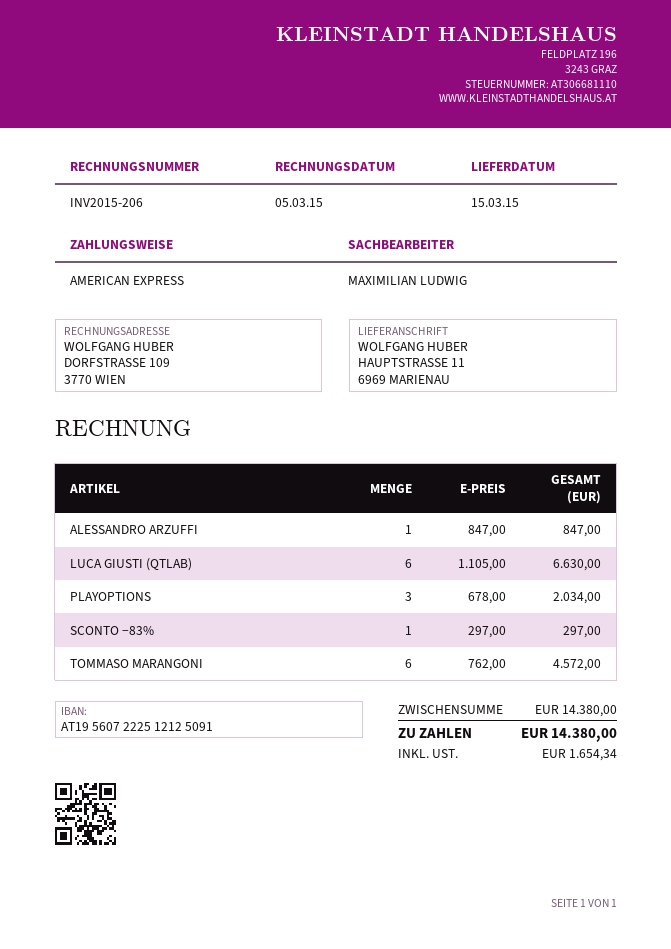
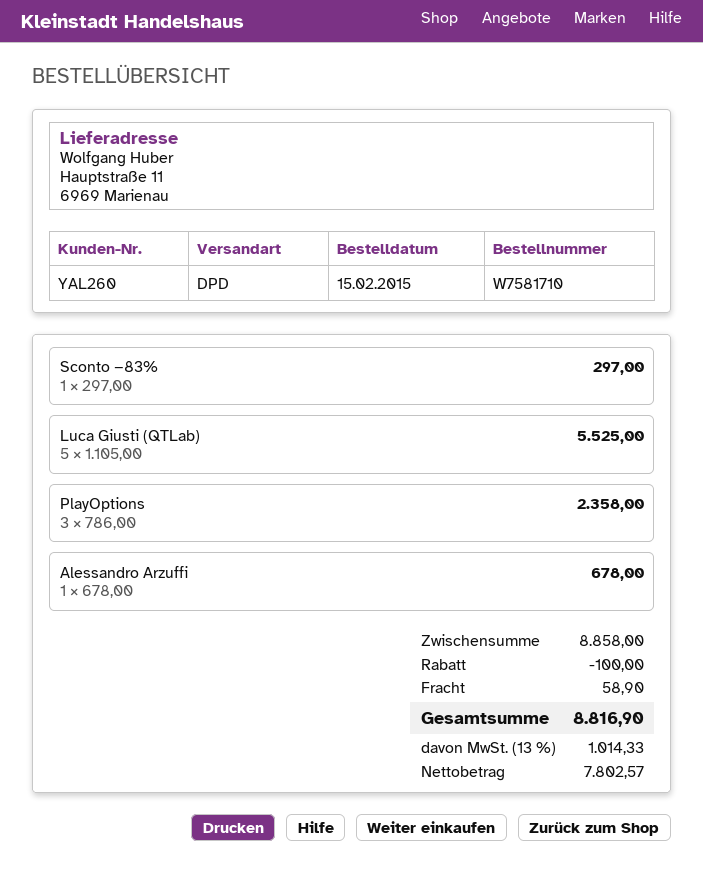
ALESSANDRO ARZUFFI: 1 x 847.00 = 847.00 -> 1 x 678.00 = 678.00
LUCA GIUSTI (QTLAB): 6 x 1105.00 = 6630.00 -> 5 x 1105.00 = 5525.00
PLAYOPTIONS: 3 x 678.00 = 2034.00 -> 3 x 786.00 = 2358.00
TOMMASO MARANGONI: 6 x 762.00 = 4572.00 -> none
subtotal: 14380.00 -> 8858.00
discount: none -> 100.00
shipping: none -> 58.90
tax: 1654.34 -> 1014.33
total: 14380.00 -> 8816.90

